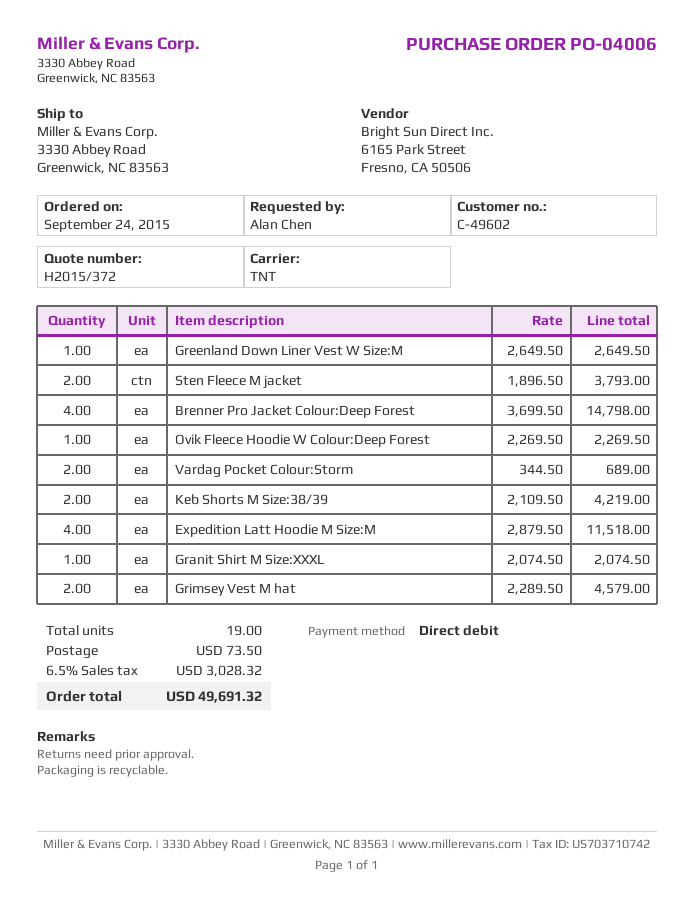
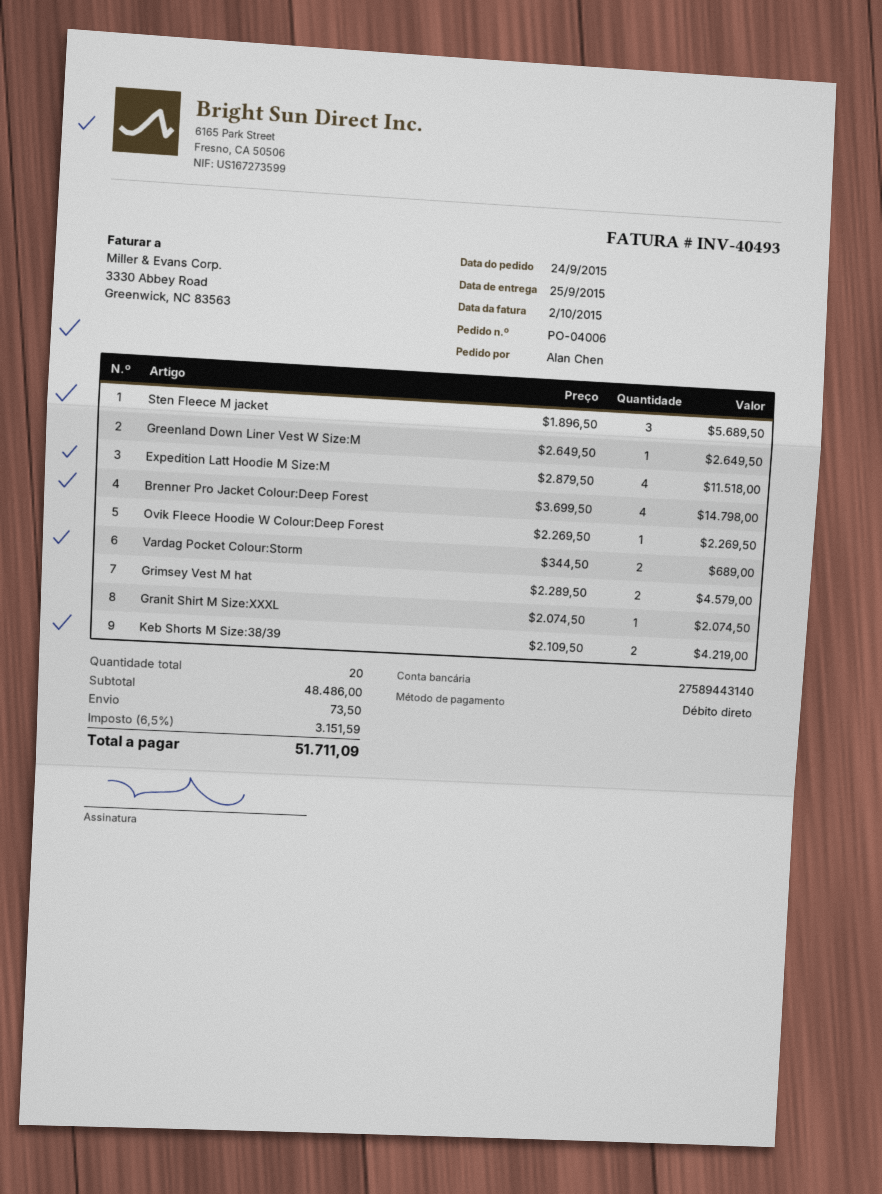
Sten Fleece M jacket: 2 x 1896.50 = 3793.00 -> 3 x 1896.50 = 5689.50
total quantity: 19 -> 20
tax: 6.5% = 3028.32 -> 6.5% = 3151.59
total: 49691.32 -> 51711.09

